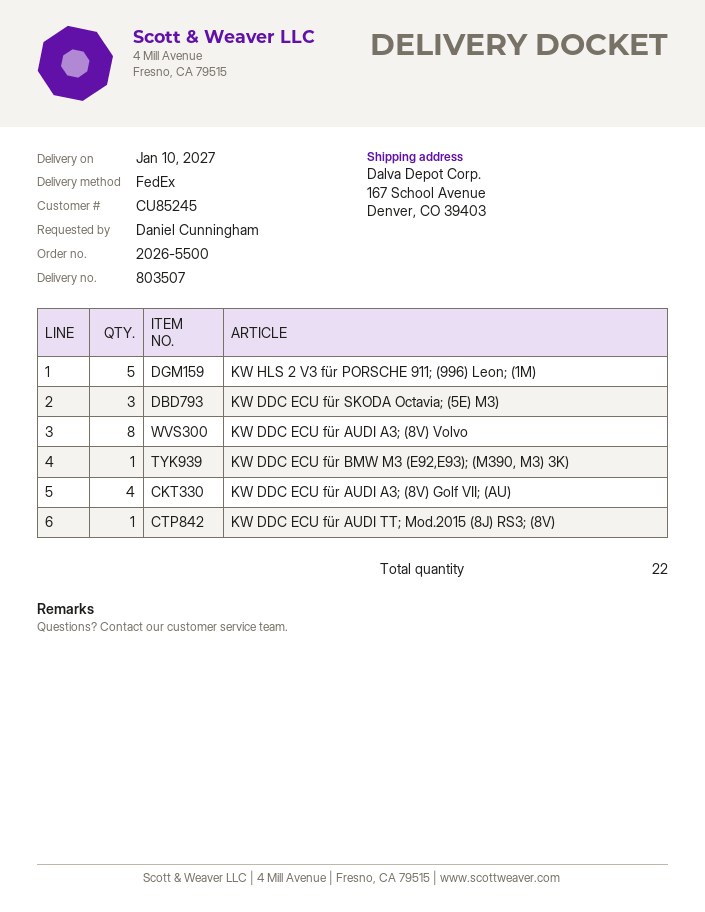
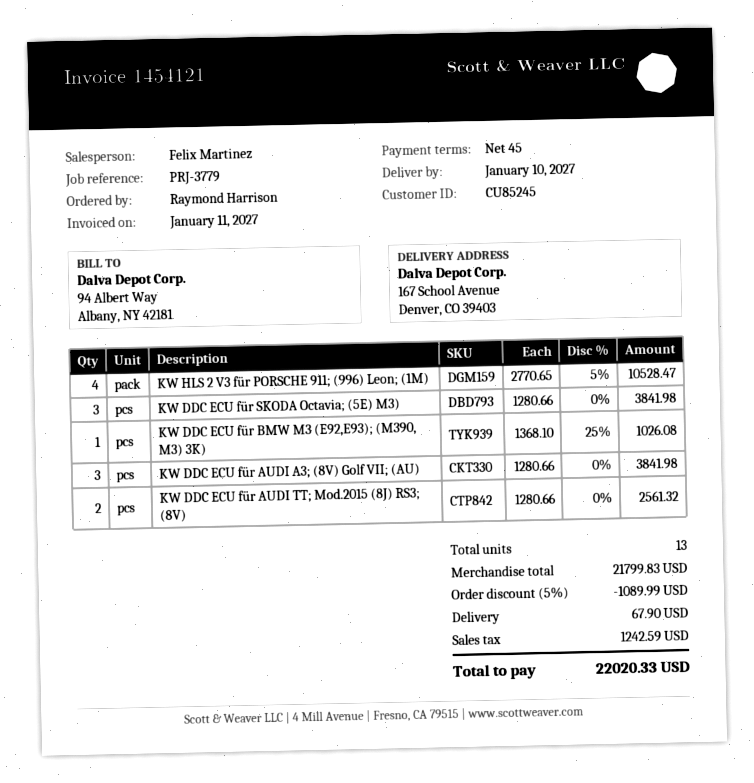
ordered by: Daniel Cunningham -> Raymond Harrison
KW HLS 2 V3 für PORSCHE 911; (996) Leon; (1M): 5 -> 4
KW DDC ECU für AUDI A3; (8V) Volvo: 8 -> none
KW DDC ECU für AUDI A3; (8V) Golf VII; (AU): 4 -> 3
KW DDC ECU für AUDI TT; Mod.2015 (8J) RS3; (8V): 1 -> 2
total quantity: 22 -> 13

